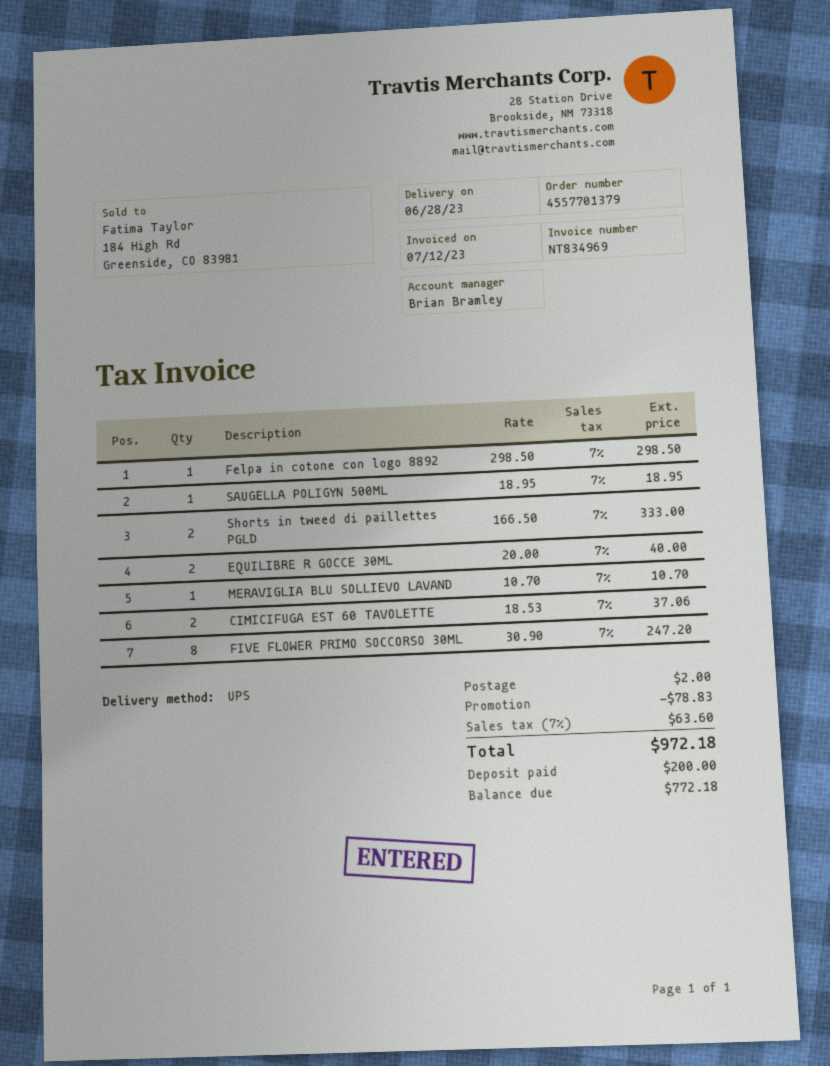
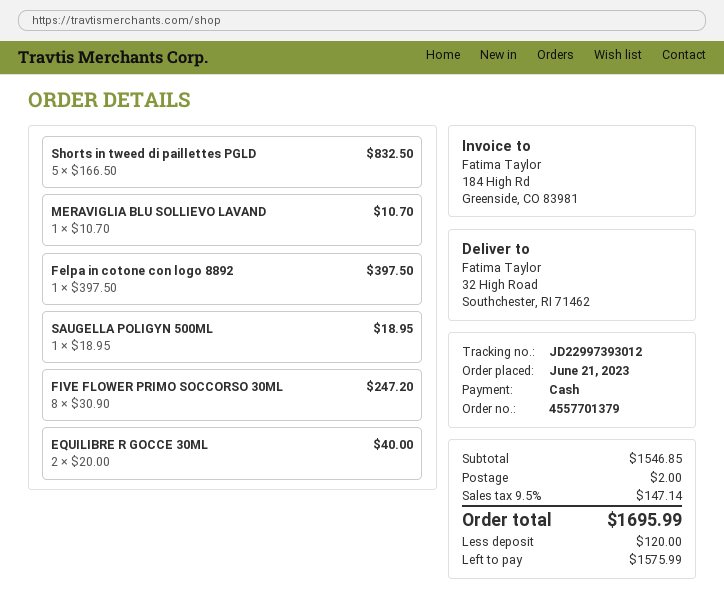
Felpa in cotone con logo 8892: 1 x 298.50 = 298.50 -> 1 x 397.50 = 397.50
Shorts in tweed di paillettes PGLD: 2 x 166.50 = 333.00 -> 5 x 166.50 = 832.50
CIMICIFUGA EST 60 TAVOLETTE: 2 x 18.53 = 37.06 -> none
discount: 78.83 -> none
tax: 7% = 63.60 -> 9.5% = 147.14
total: 972.18 -> 1695.99
deposit: 200.00 -> 120.00
balance: 772.18 -> 1575.99

